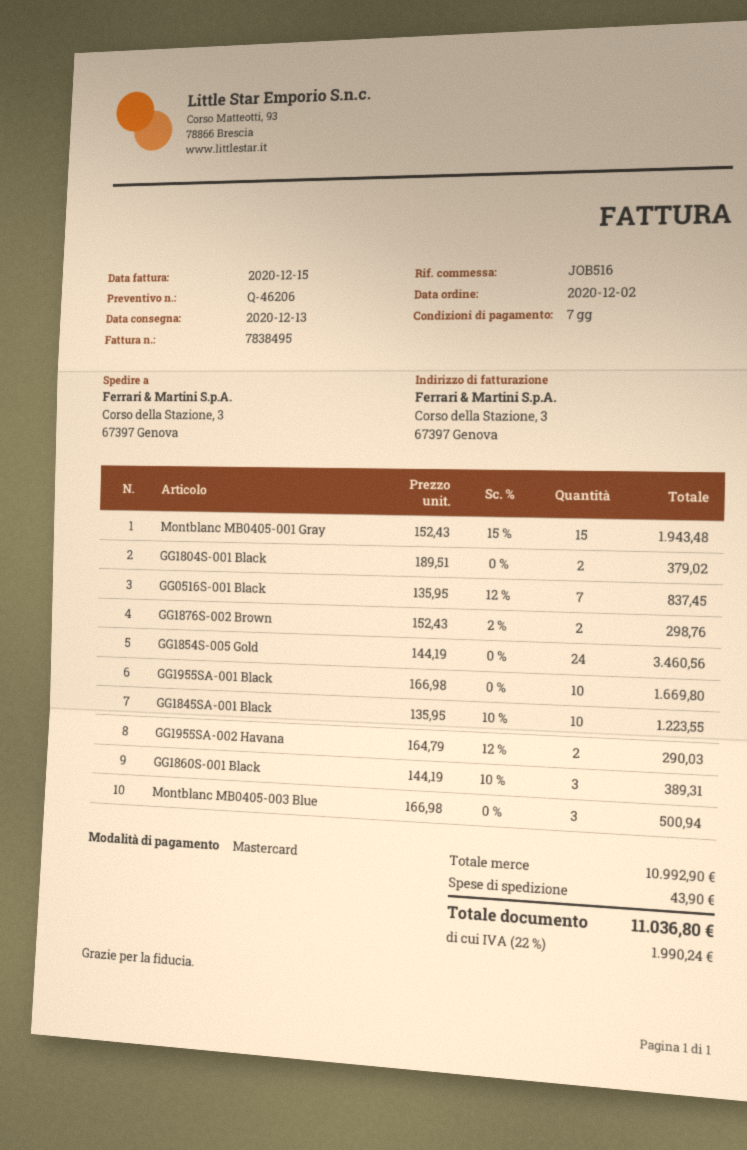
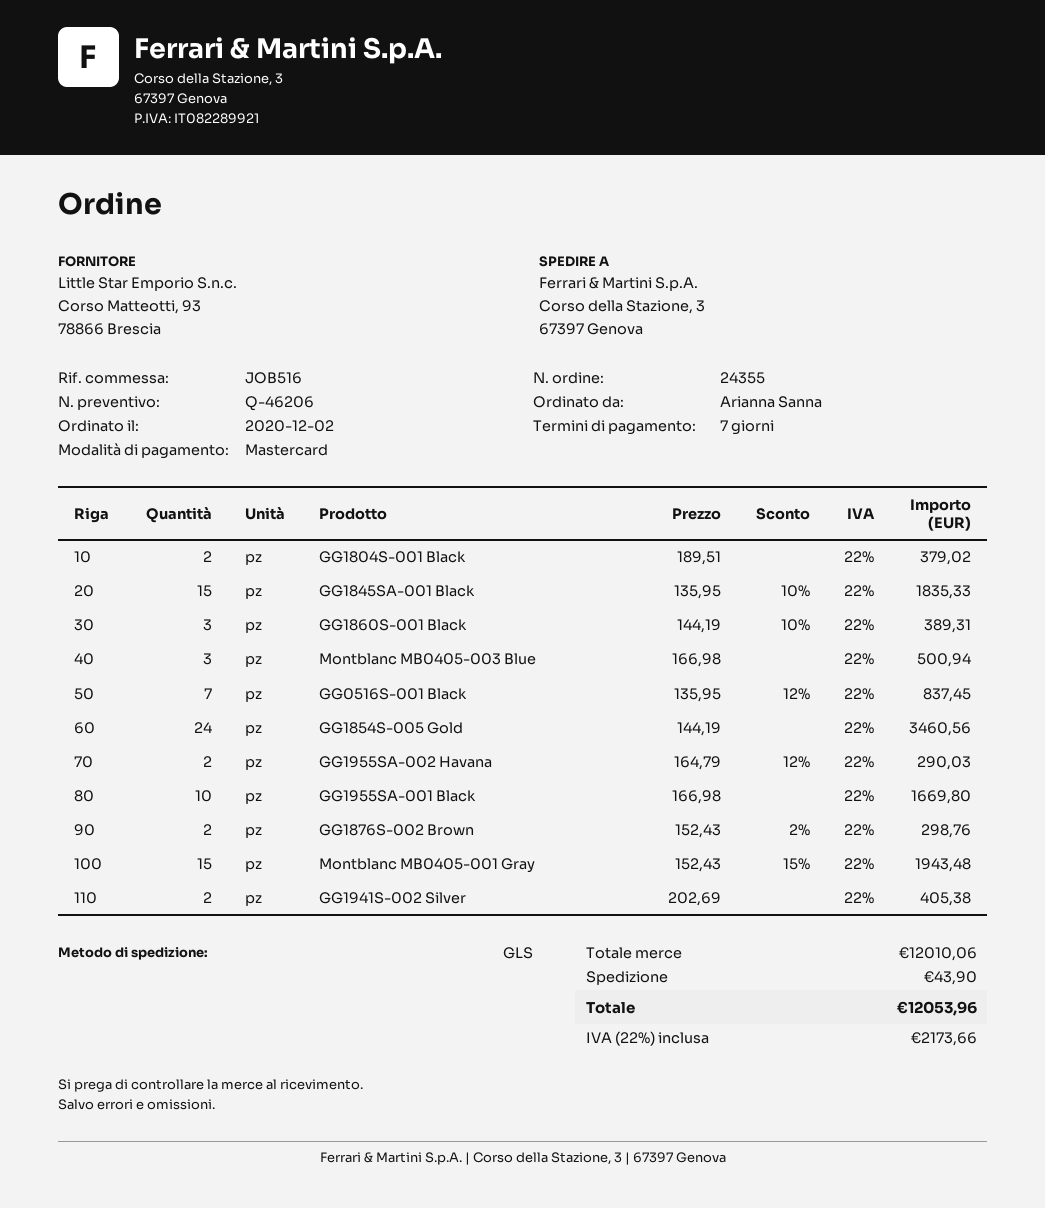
GG1845SA-001 Black: 10 x 135.95 - 10% = 1223.55 -> 15 x 135.95 - 10% = 1835.33
GG1941S-002 Silver: none -> 2 x 202.69 = 405.38
subtotal: 10992.90 -> 12010.06
tax: 22% = 1990.24 -> 22% = 2173.66
total: 11036.80 -> 12053.96

